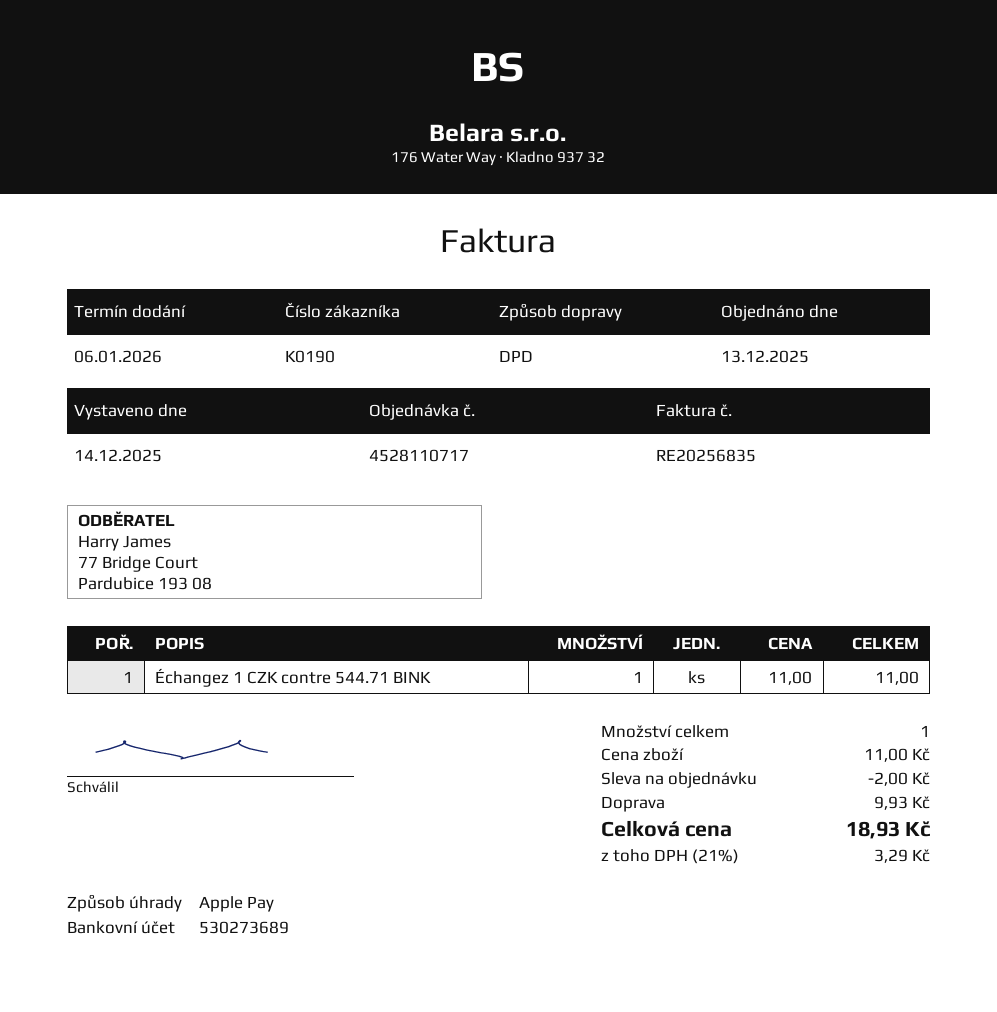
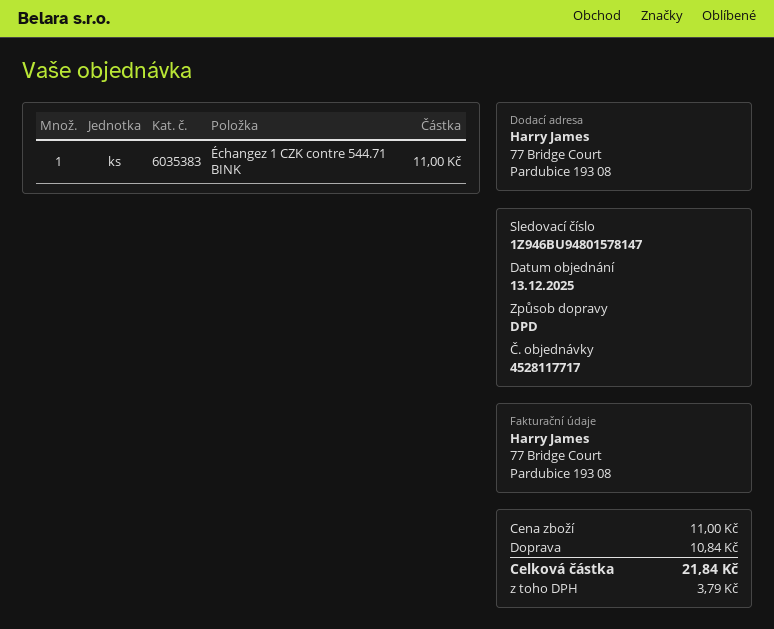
order number: 4528110717 -> 4528117717
discount: 2.00 -> none
shipping: 9.93 -> 10.84
tax: 3.29 -> 3.79
total: 18.93 -> 21.84

